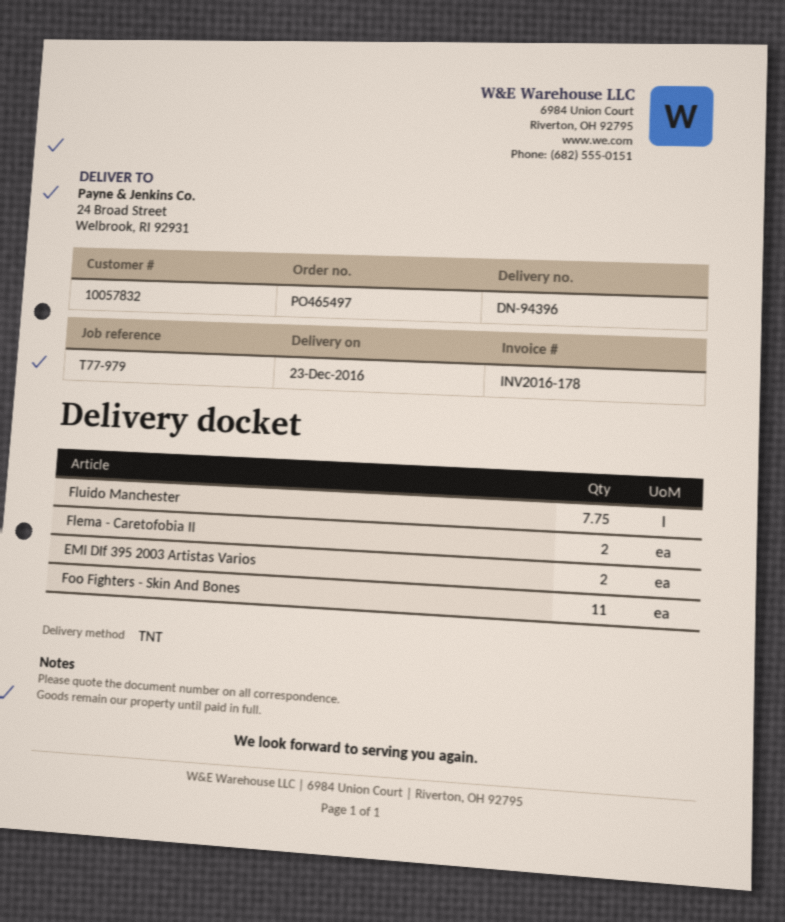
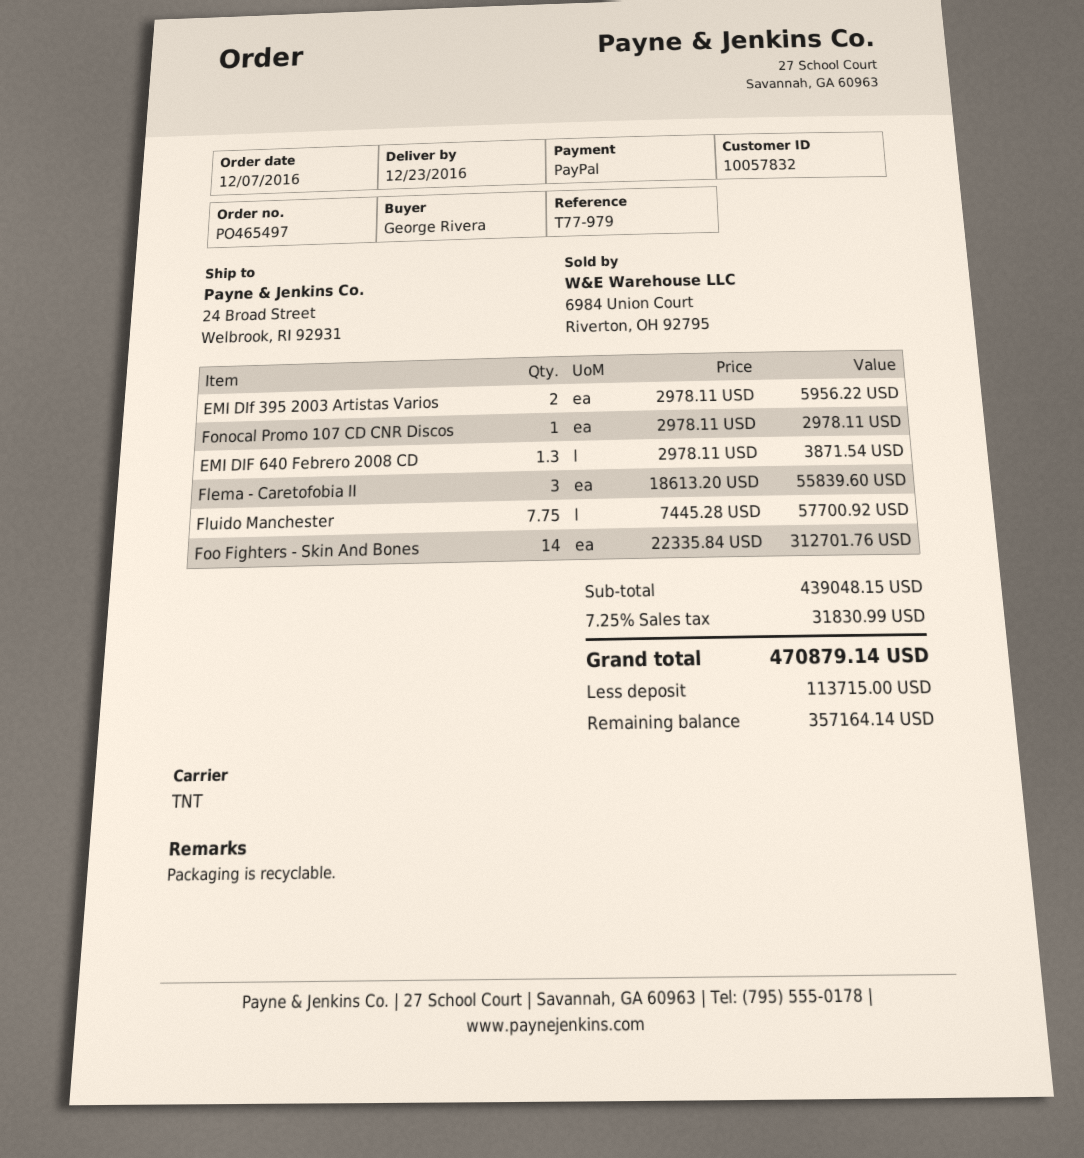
Flema - Caretofobia II: 2 -> 3
Foo Fighters - Skin And Bones: 11 -> 14
Fonocal Promo 107 CD CNR Discos: none -> 1
EMI DIF 640 Febrero 2008 CD: none -> 1.3

